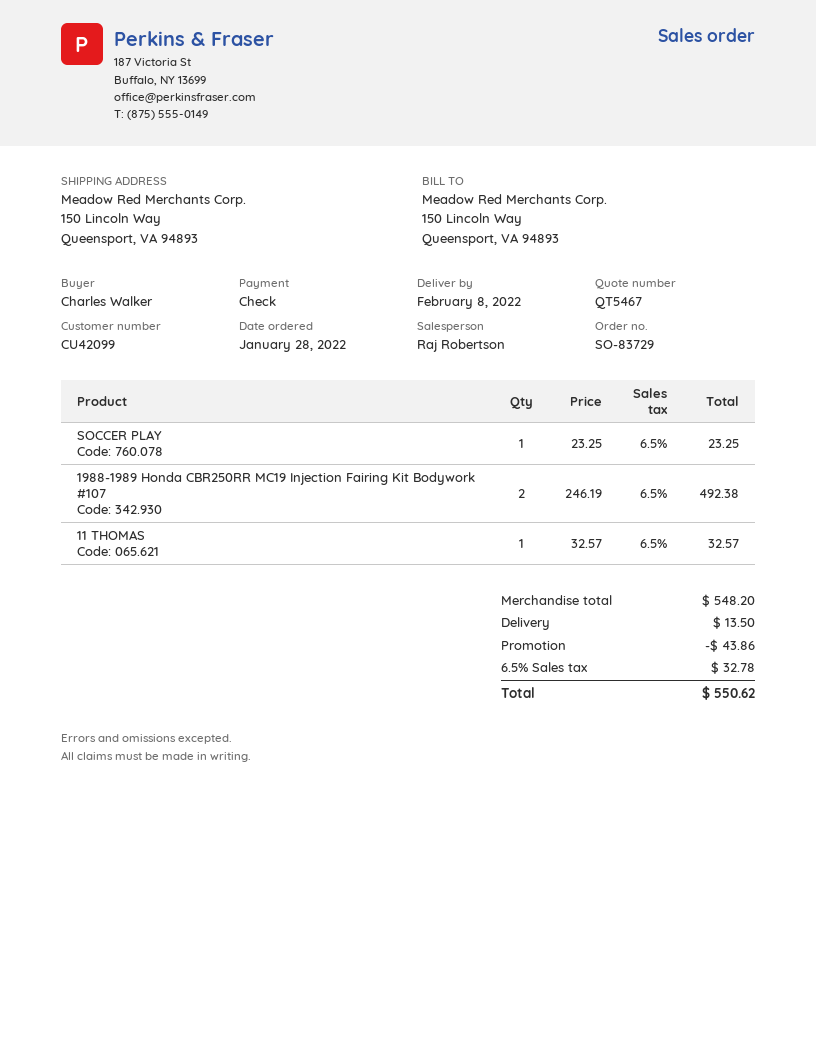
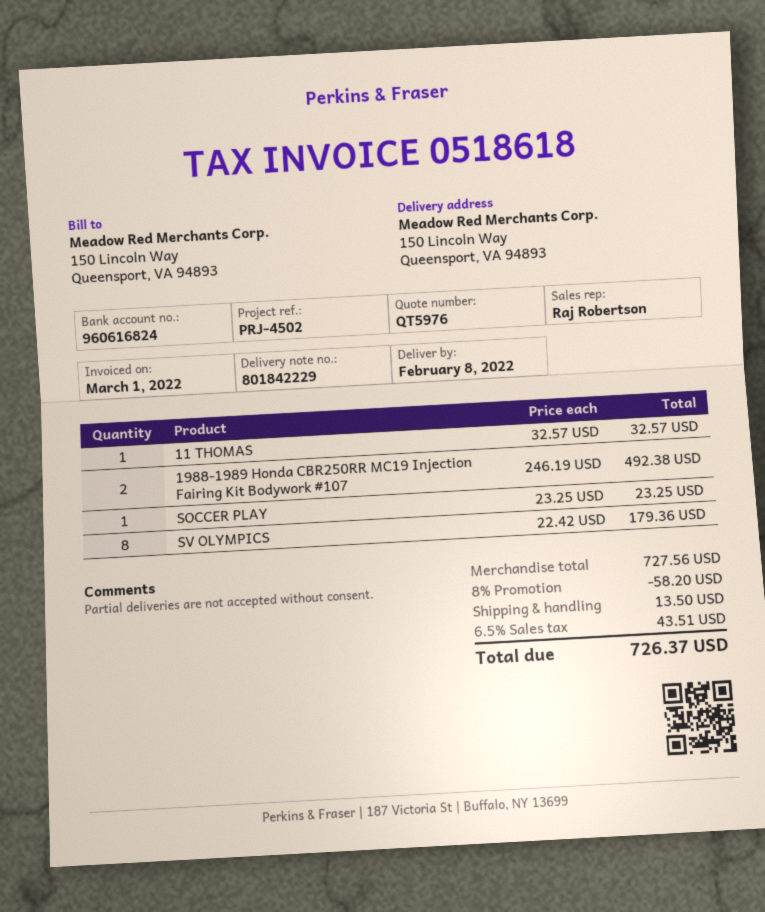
quote number: QT5467 -> QT5976
SV OLYMPICS: none -> 8 x 22.42 = 179.36
subtotal: 548.20 -> 727.56
discount: 43.86 -> 58.20
tax: 6.5% = 32.78 -> 6.5% = 43.51
total: 550.62 -> 726.37

